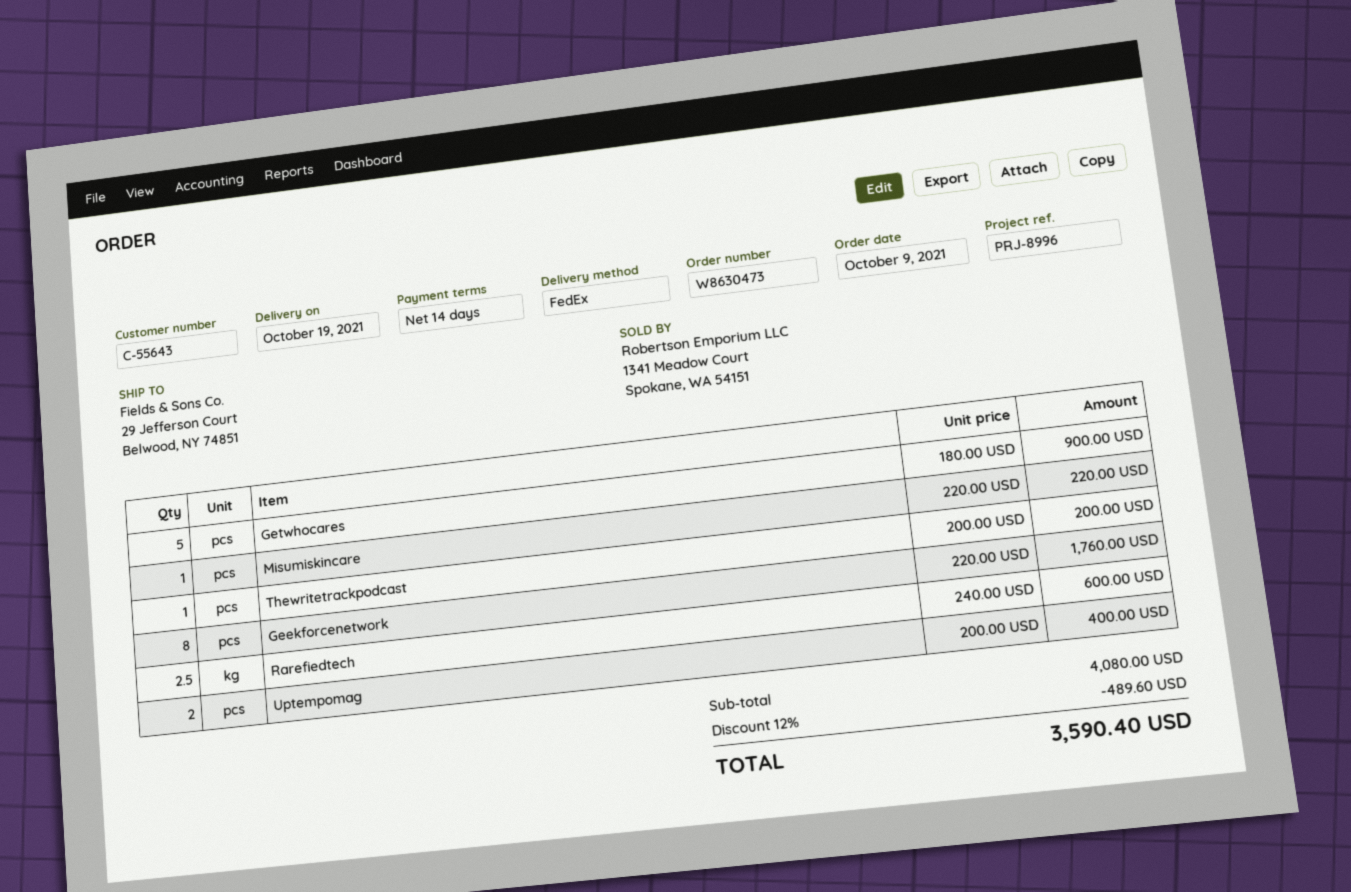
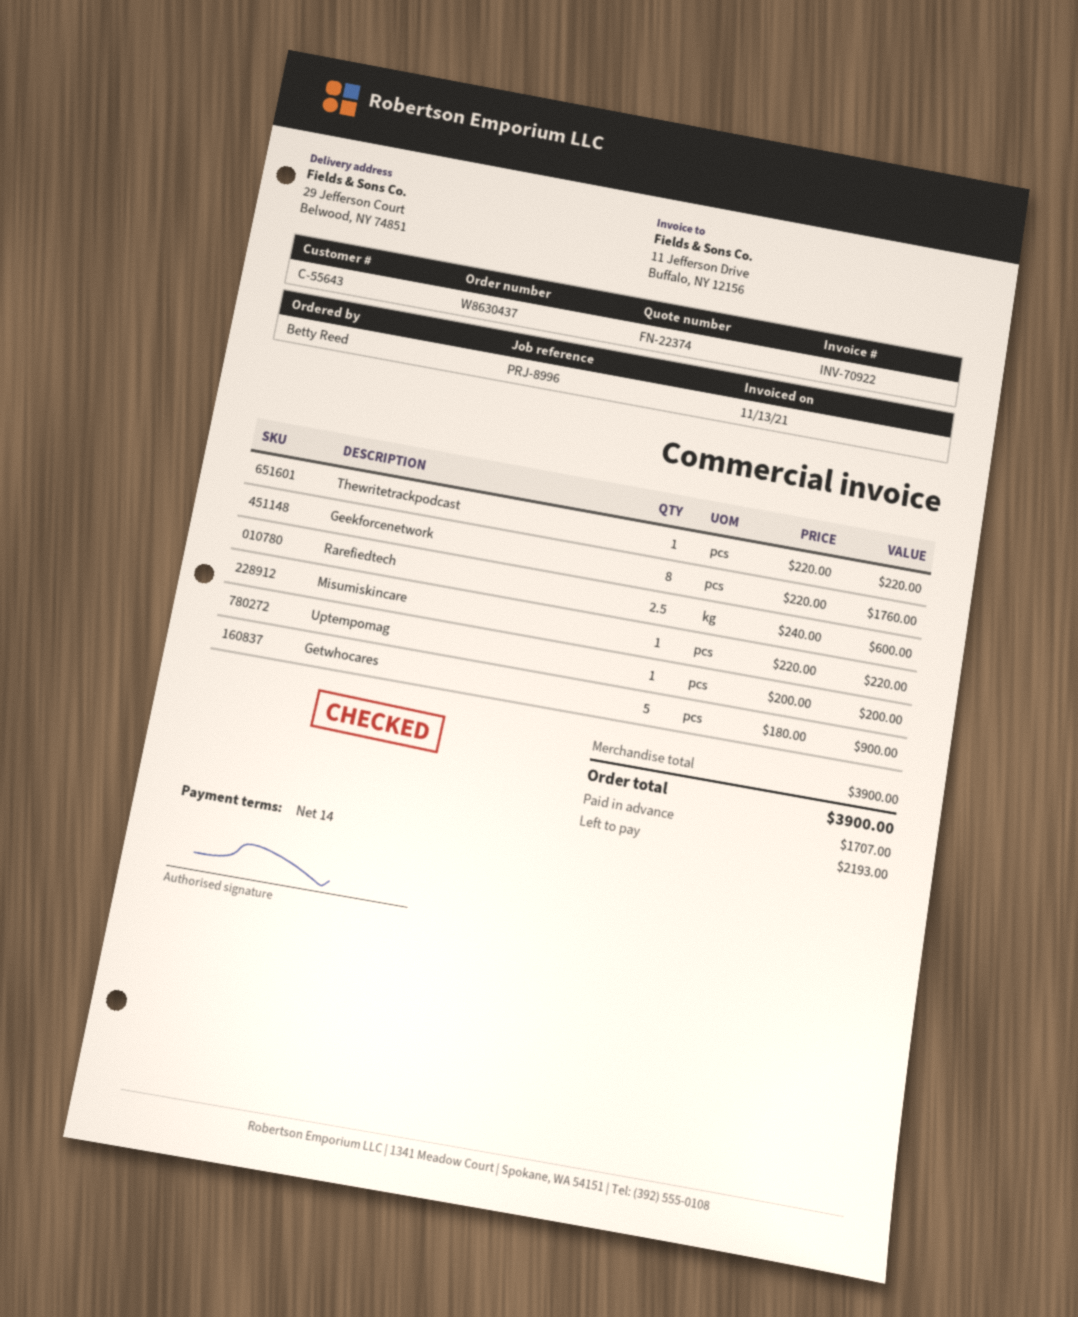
order number: W8630473 -> W8630437
Thewritetrackpodcast: 1 x 200.00 = 200.00 -> 1 x 220.00 = 220.00
Uptempomag: 2 x 200.00 = 400.00 -> 1 x 200.00 = 200.00
subtotal: 4080.00 -> 3900.00
discount: 12% = 489.60 -> none
total: 3590.40 -> 3900.00

